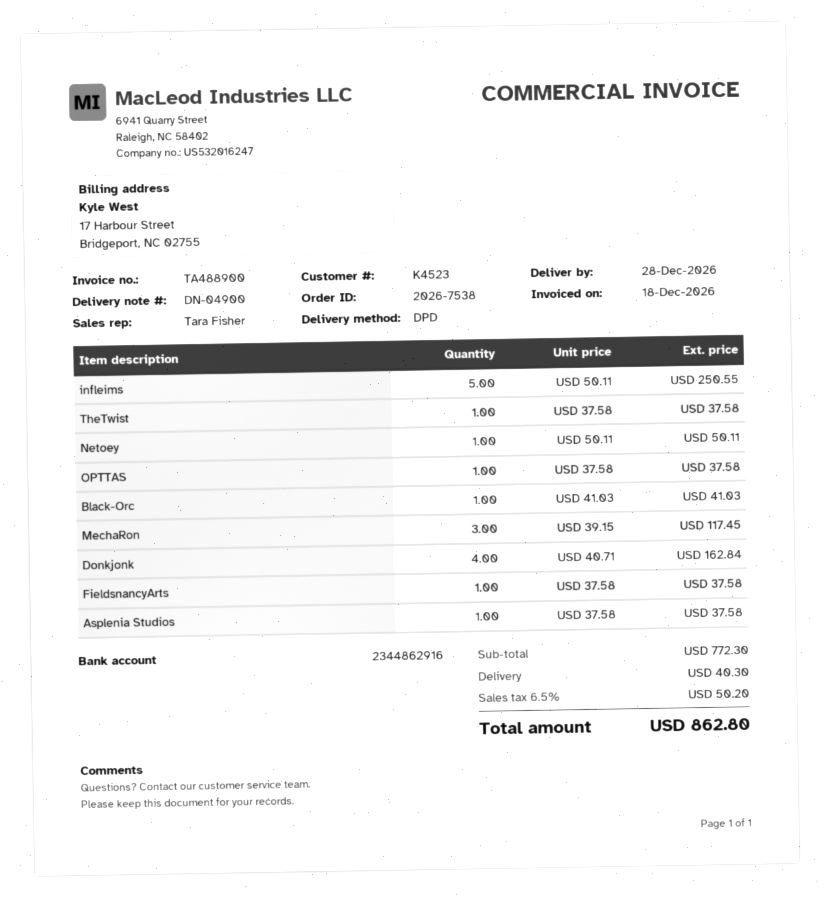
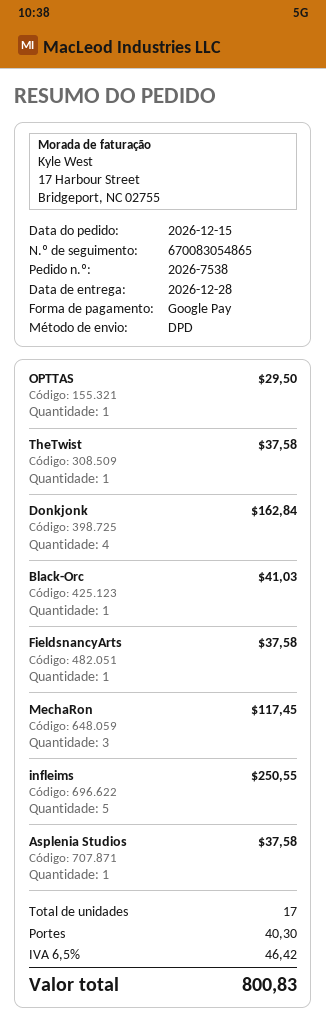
Netoey: 1 for 50.11 -> none
OPTTAS: 1 for 37.58 -> 1 for 29.50
tax: 6.5% = 50.20 -> 6.5% = 46.42
total: 862.80 -> 800.83

